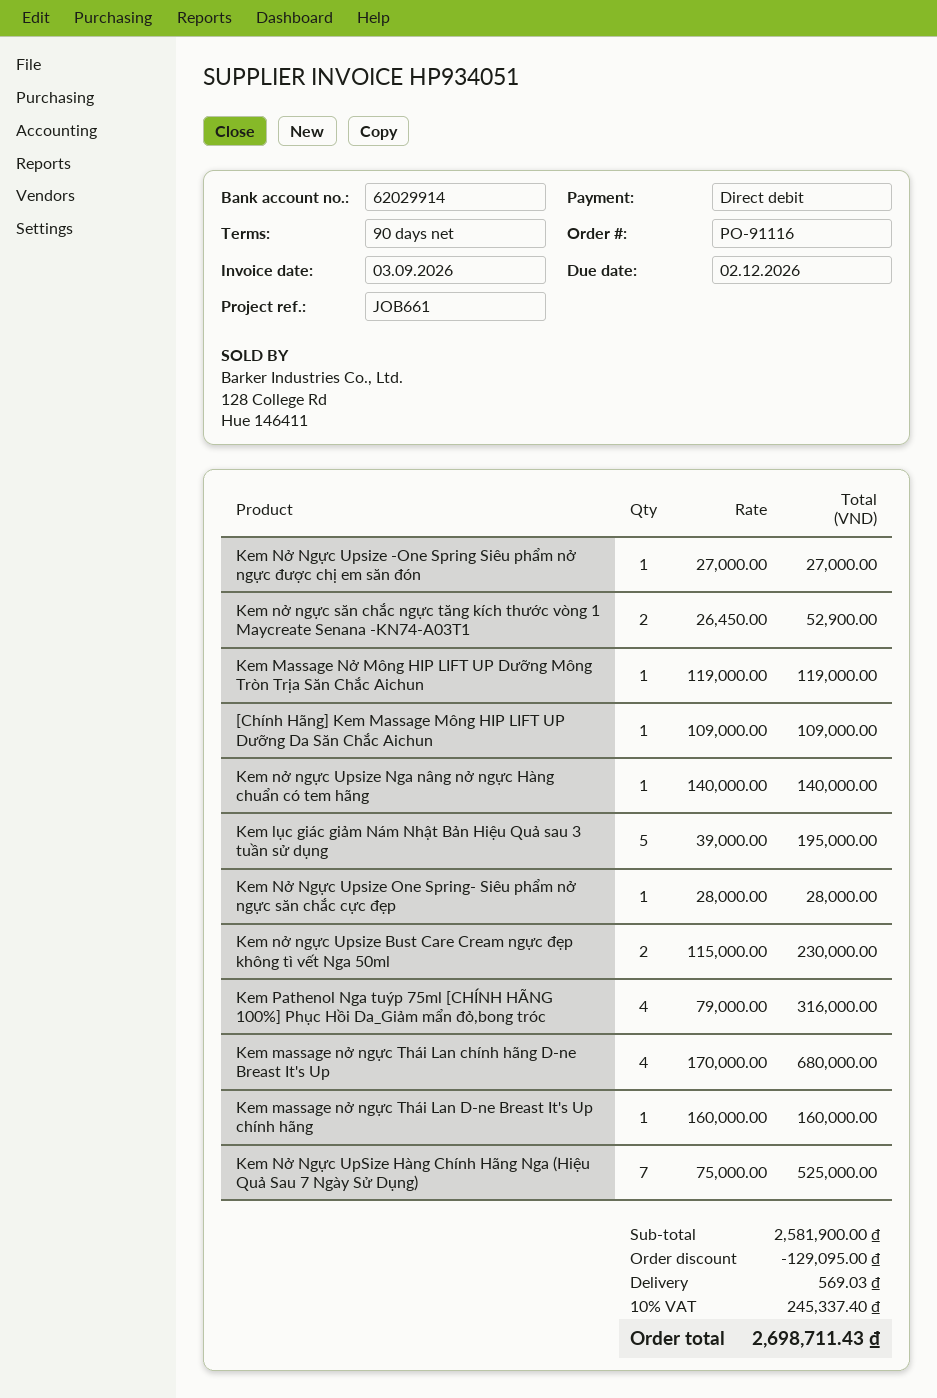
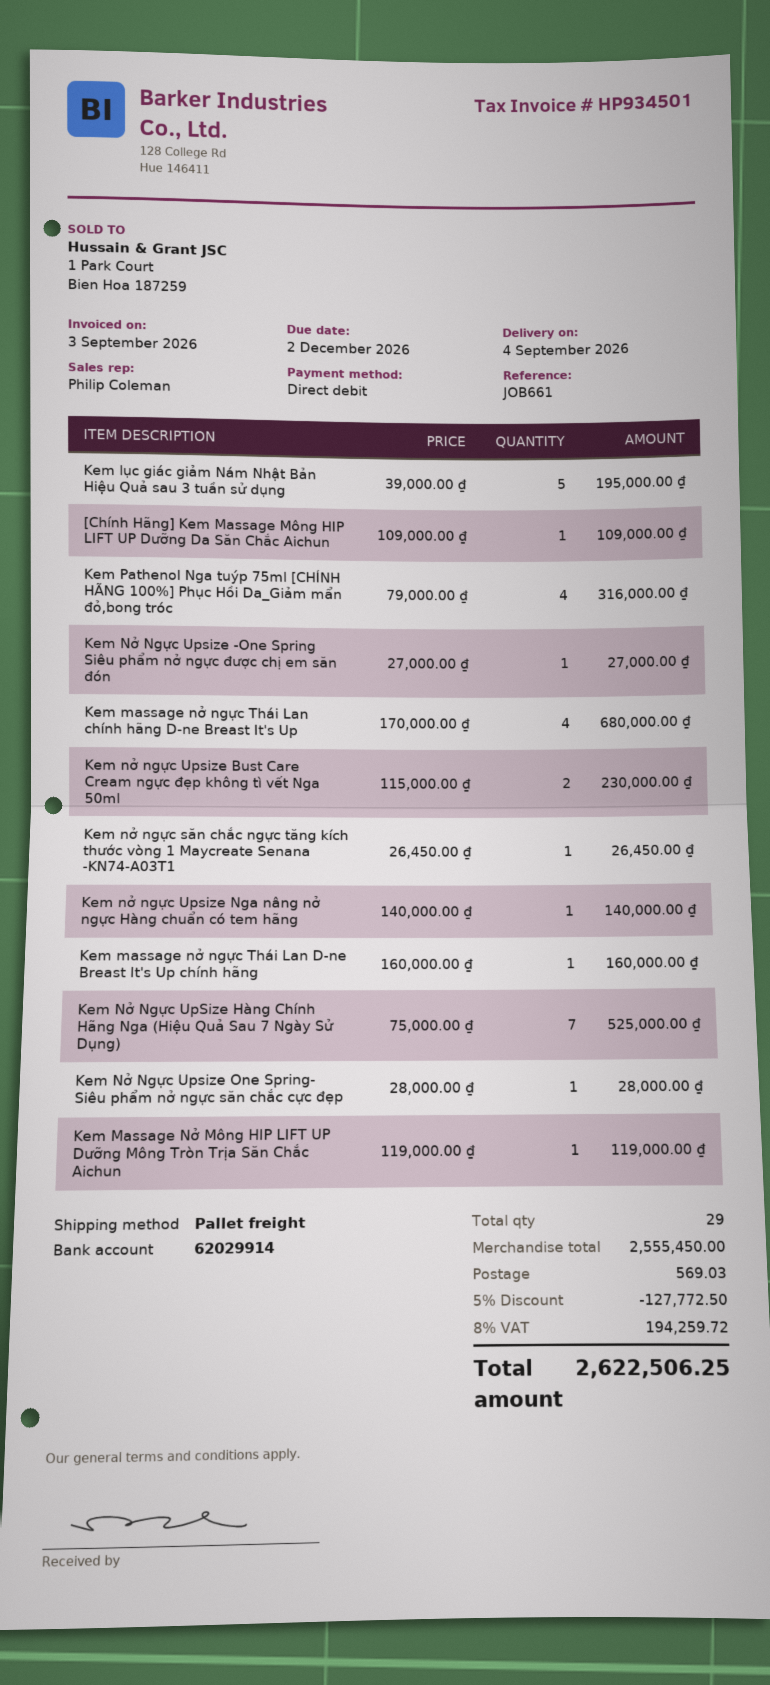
invoice number: HP934051 -> HP934501
Kem nở ngực săn chắc ngực tăng kích thước vòng 1 Maycreate Senana -KN74-A03T1: 2 x 26450.00 = 52900.00 -> 1 x 26450.00 = 26450.00
subtotal: 2581900.00 -> 2555450.00
discount: 129095.00 -> 127772.50
tax: 10% = 245337.40 -> 8% = 194259.72
total: 2698711.43 -> 2622506.25

